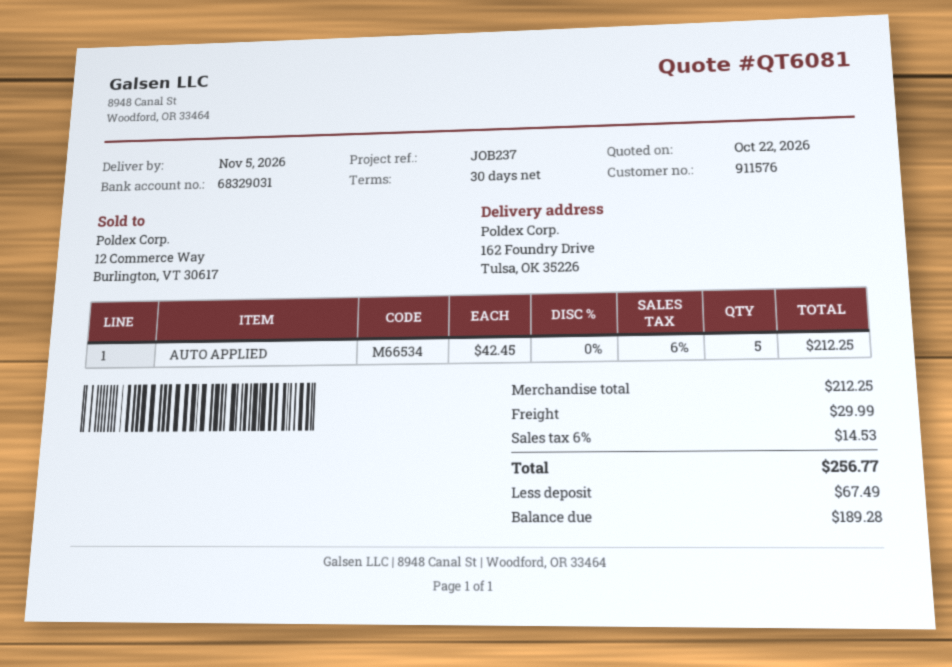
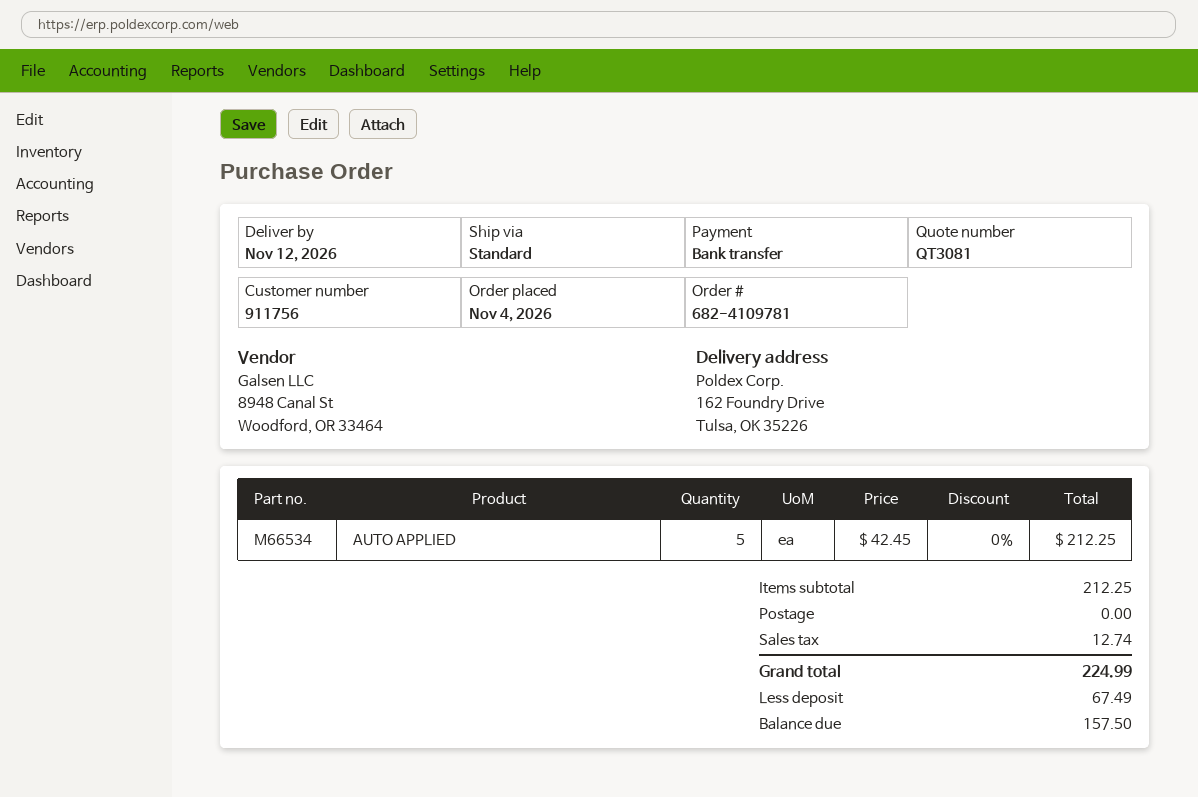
quote number: QT6081 -> QT3081
delivery date: 2026-11-05 -> 2026-11-12
customer number: 911576 -> 911756
shipping: 29.99 -> 0.00
tax: 14.53 -> 12.74
total: 256.77 -> 224.99
balance: 189.28 -> 157.50

